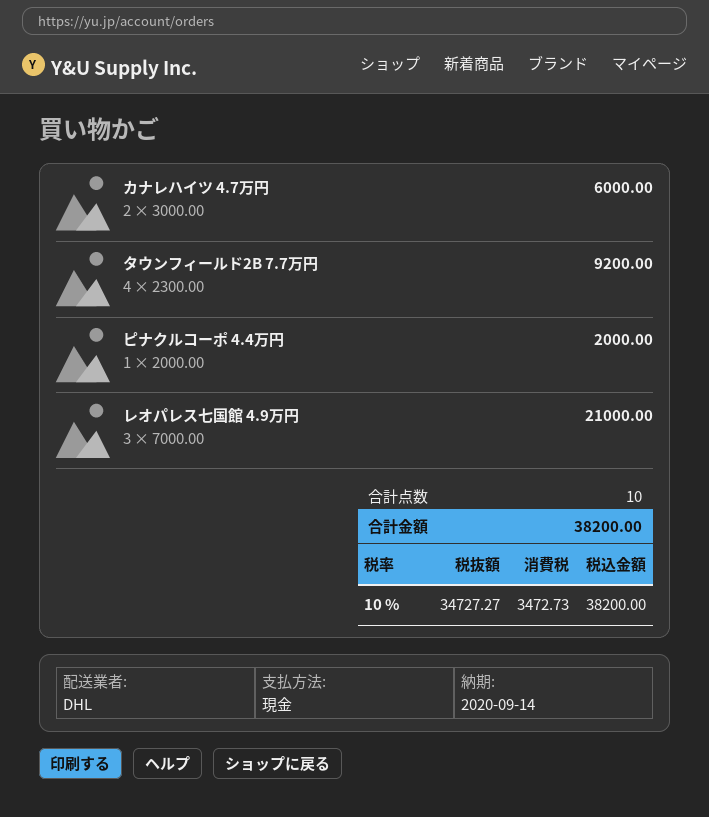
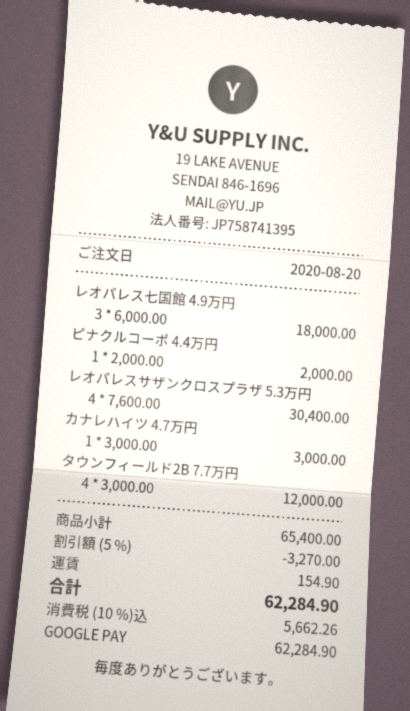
payment method: cash -> Google Pay
カナレハイツ 4.7万円: 2 x 3000.00 = 6000.00 -> 1 x 3000.00 = 3000.00
タウンフィールド2B 7.7万円: 4 x 2300.00 = 9200.00 -> 4 x 3000.00 = 12000.00
レオパレス七国館 4.9万円: 3 x 7000.00 = 21000.00 -> 3 x 6000.00 = 18000.00
レオパレスサザンクロスプラザ 5.3万円: none -> 4 x 7600.00 = 30400.00
discount: none -> 5% = 3270.00
shipping: none -> 154.90
tax: 10% = 3472.73 -> 10% = 5662.26
total: 38200.00 -> 62284.90

